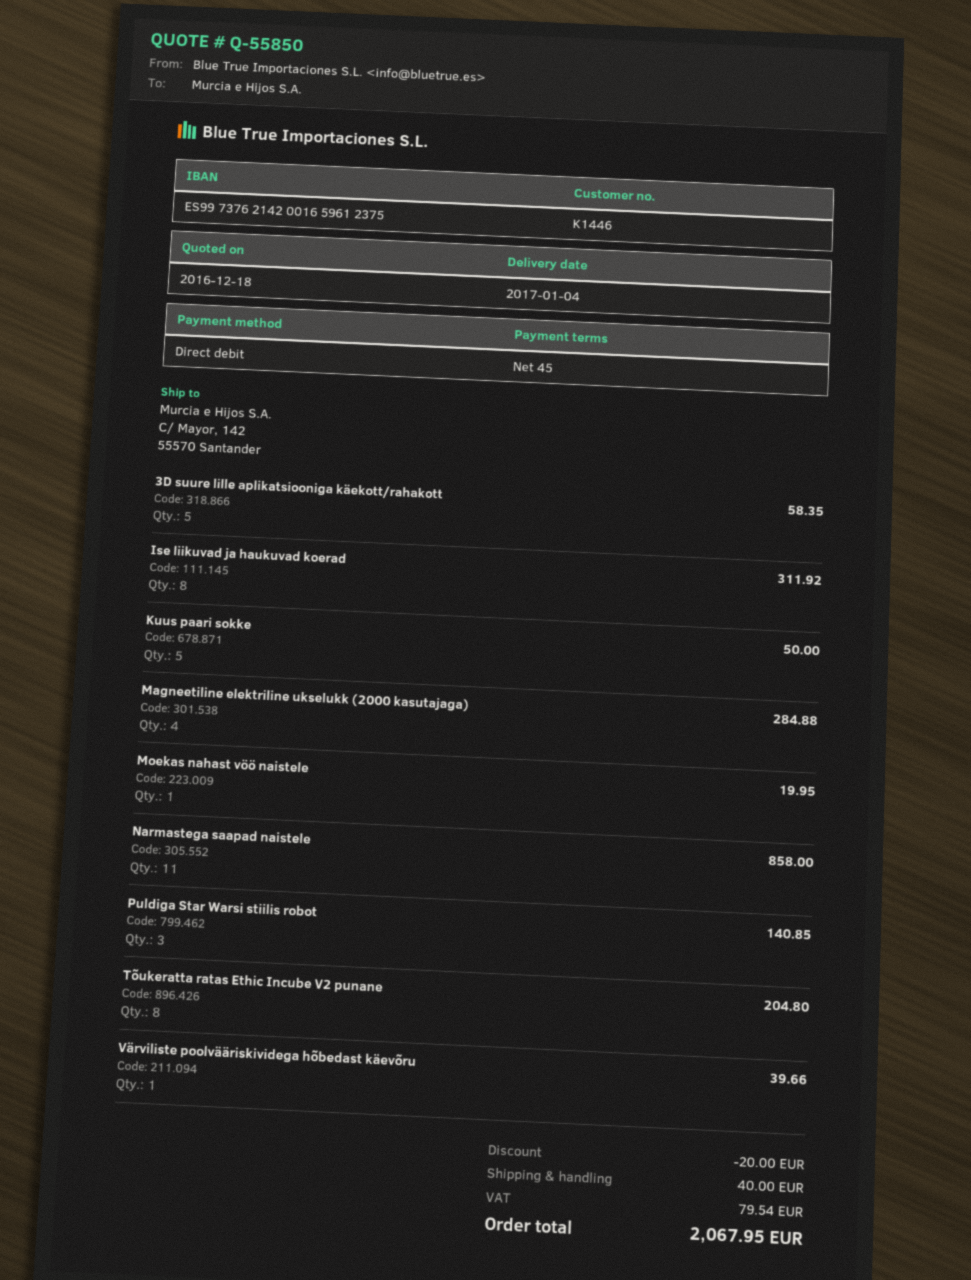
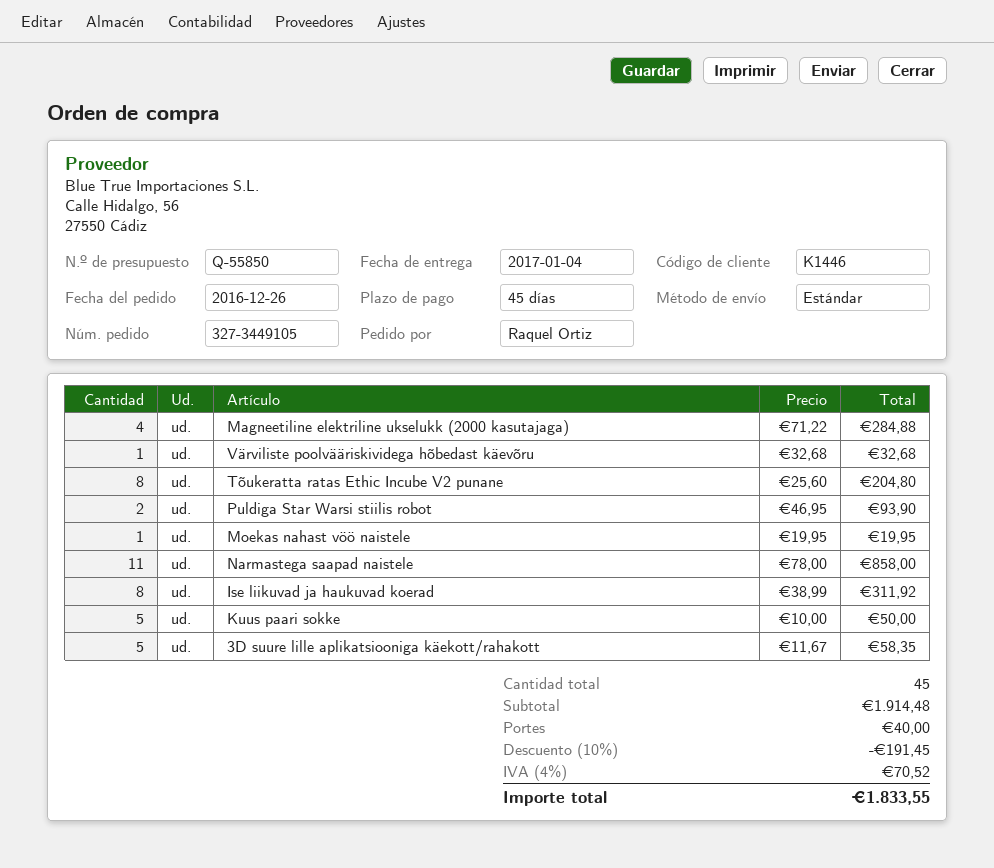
Puldiga Star Warsi stiilis robot: 3 for 140.85 -> 2 for 93.90
Värviliste poolvääriskividega hõbedast käevõru: 1 for 39.66 -> 1 for 32.68
discount: 20.00 -> 191.45
tax: 79.54 -> 70.52
total: 2067.95 -> 1833.55

